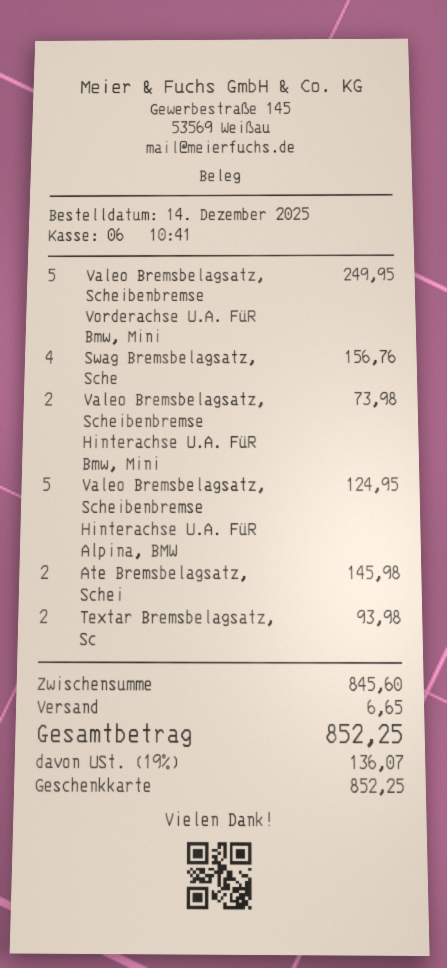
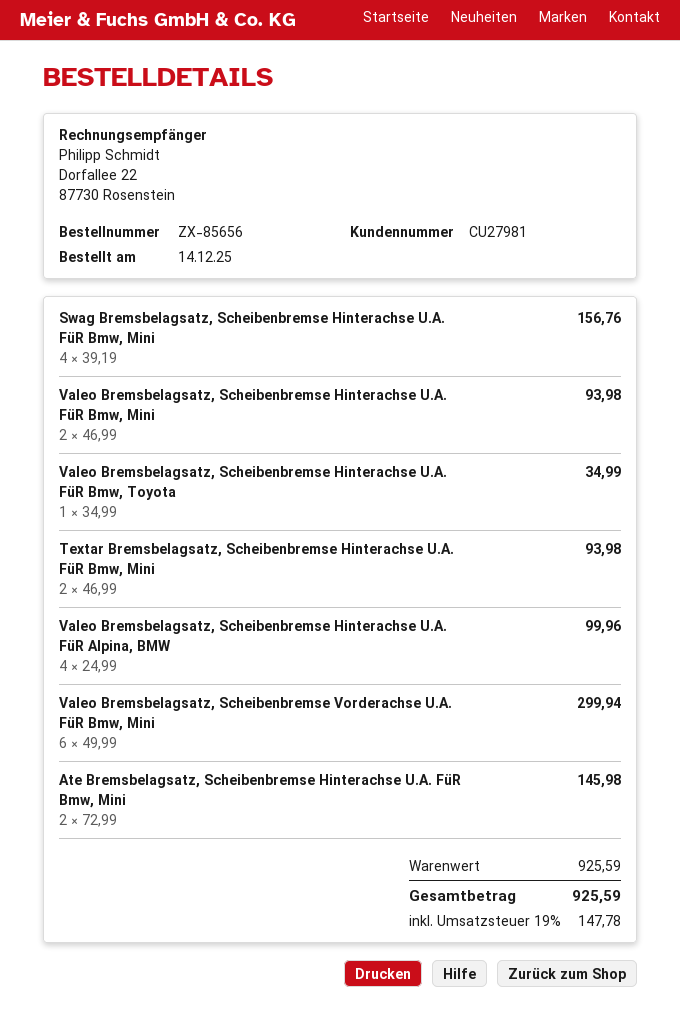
Valeo Bremsbelagsatz, Scheibenbremse Vorderachse U.A. FüR Bmw, Mini: 5 for 249.95 -> 6 for 299.94
Valeo Bremsbelagsatz, Scheibenbremse Hinterachse U.A. FüR Bmw, Mini: 2 for 73.98 -> 2 for 93.98
Valeo Bremsbelagsatz, Scheibenbremse Hinterachse U.A. FüR Alpina, BMW: 5 for 124.95 -> 4 for 99.96
Valeo Bremsbelagsatz, Scheibenbremse Hinterachse U.A. FüR Bmw, Toyota: none -> 1 for 34.99
subtotal: 845.60 -> 925.59
shipping: 6.65 -> none
tax: 19% = 136.07 -> 19% = 147.78
total: 852.25 -> 925.59

